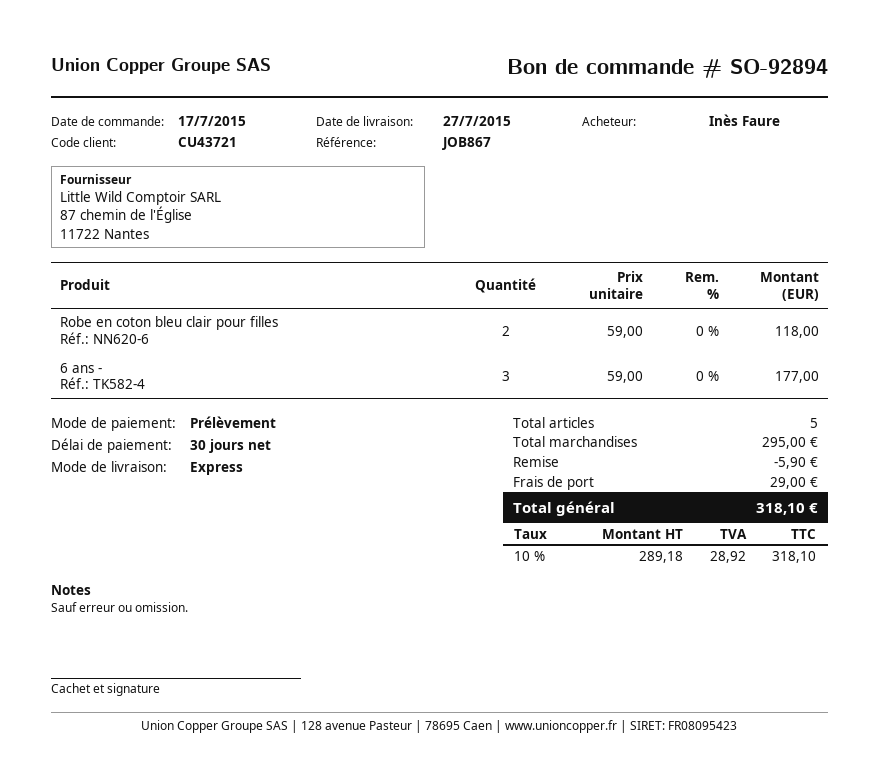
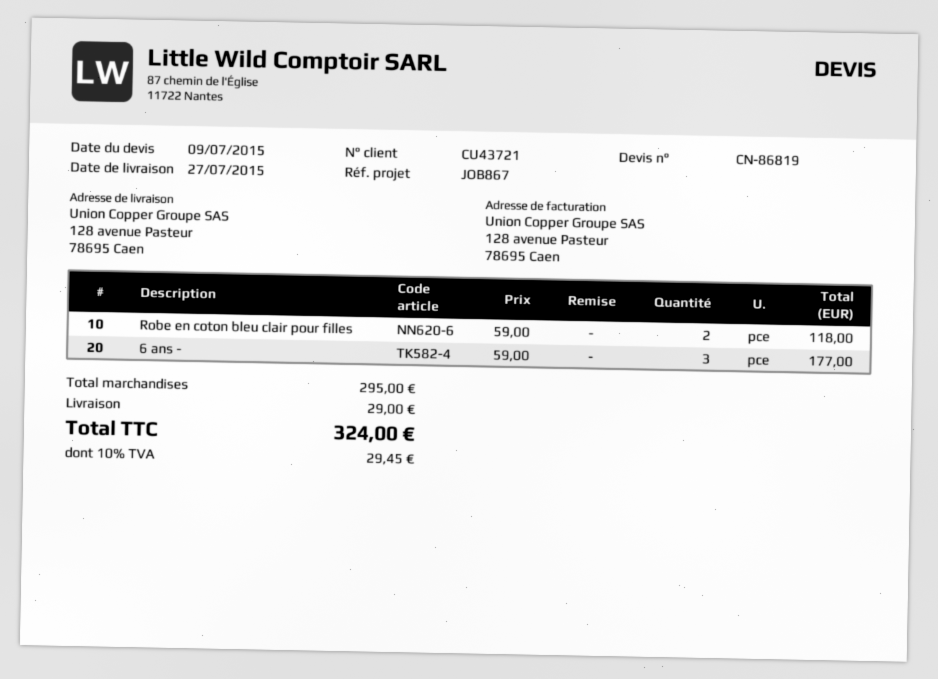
discount: 5.90 -> none
tax: 10% = 28.92 -> 10% = 29.45
total: 318.10 -> 324.00

